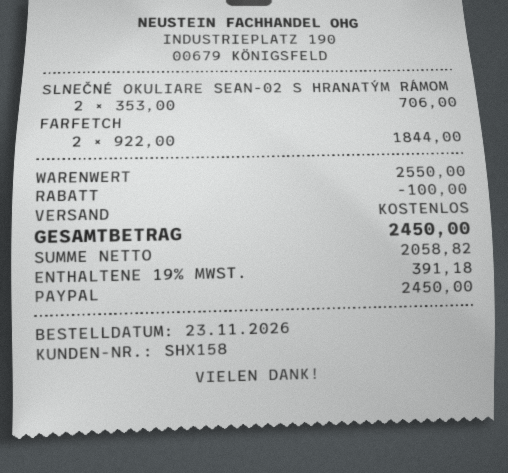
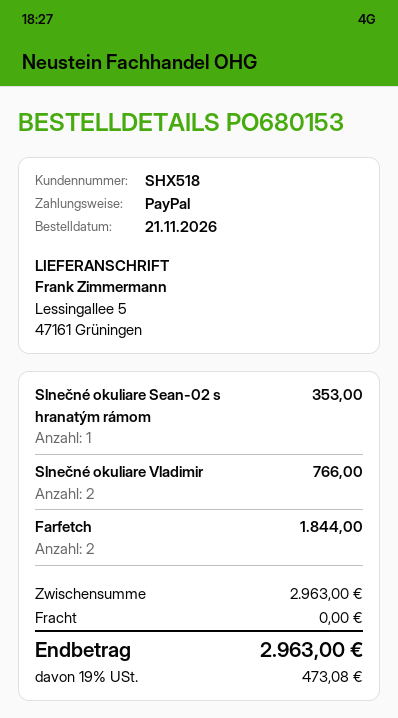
order date: 2026-11-23 -> 2026-11-21
customer number: SHX158 -> SHX518
SLNEČNÉ OKULIARE SEAN-02 S HRANATÝM RÁMOM: 2 for 706.00 -> 1 for 353.00
Slnečné okuliare Vladimir: none -> 2 for 766.00
subtotal: 2550.00 -> 2963.00
discount: 100.00 -> none
tax: 19% = 391.18 -> 19% = 473.08
total: 2450.00 -> 2963.00

